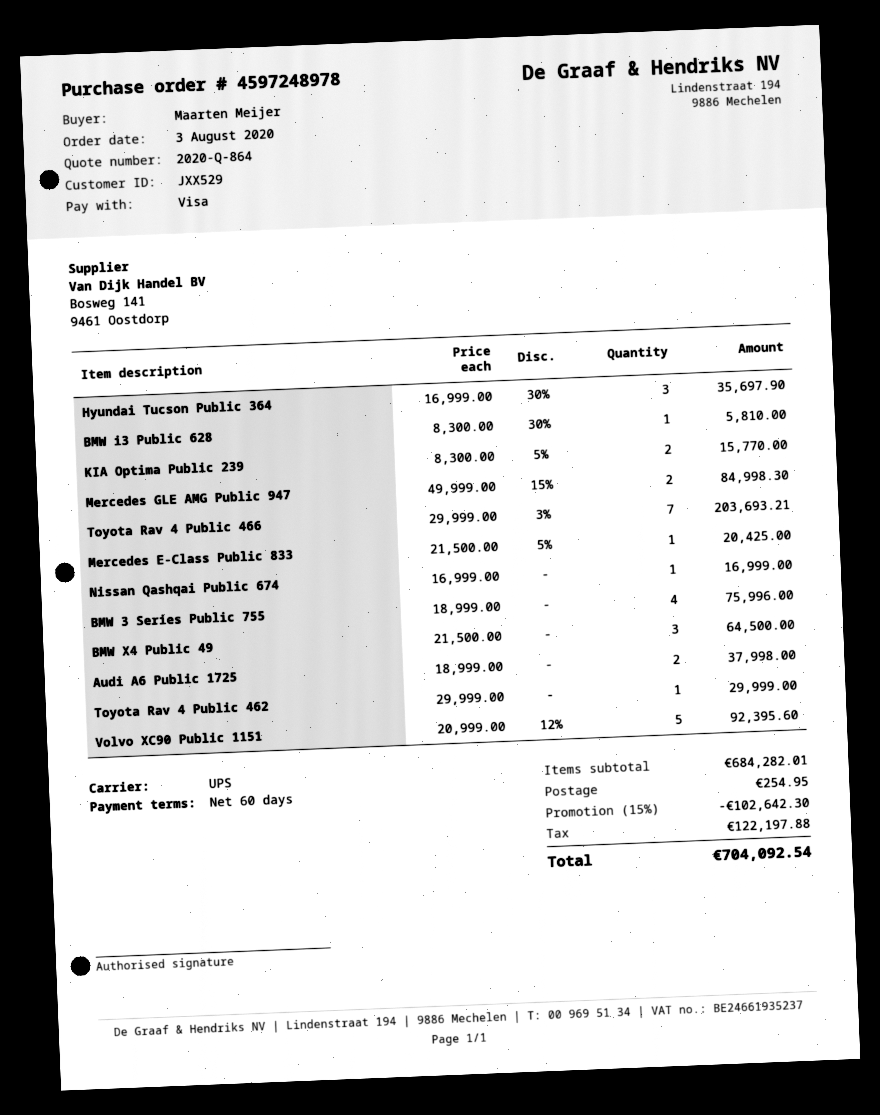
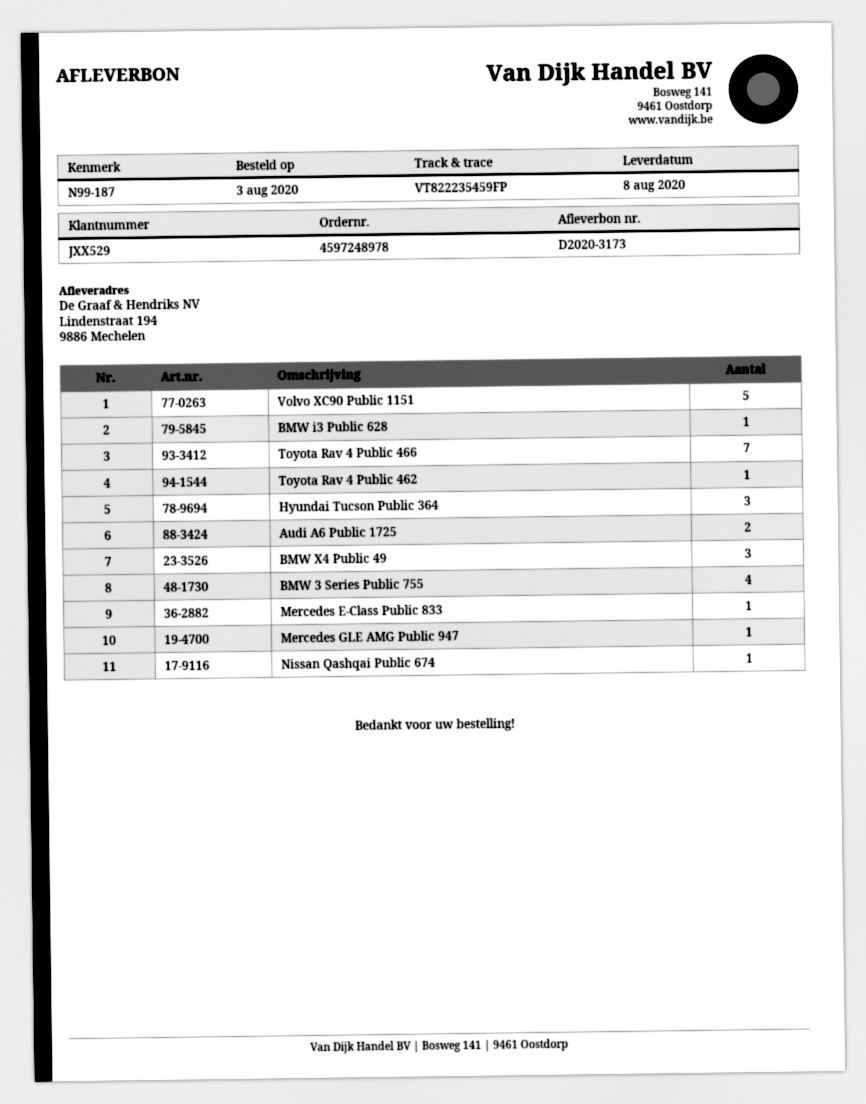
KIA Optima Public 239: 2 -> none
Mercedes GLE AMG Public 947: 2 -> 1

